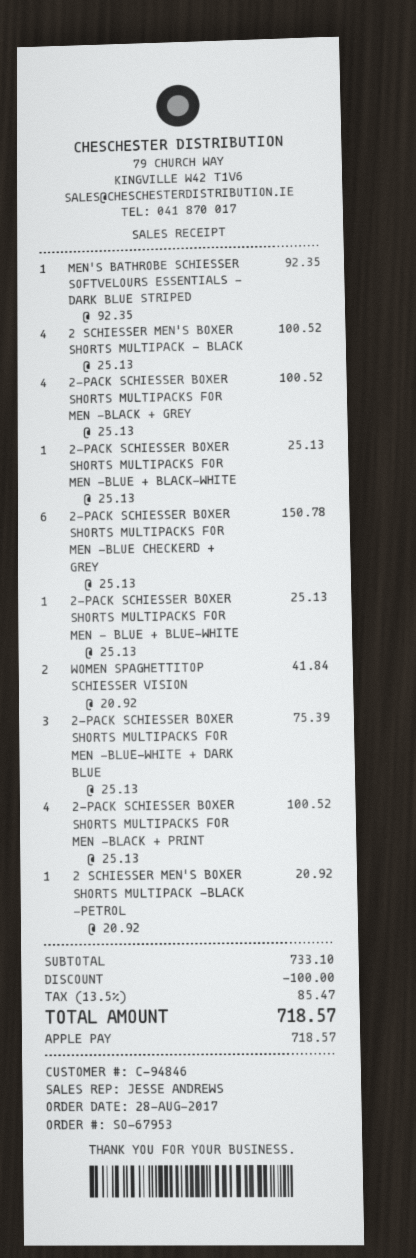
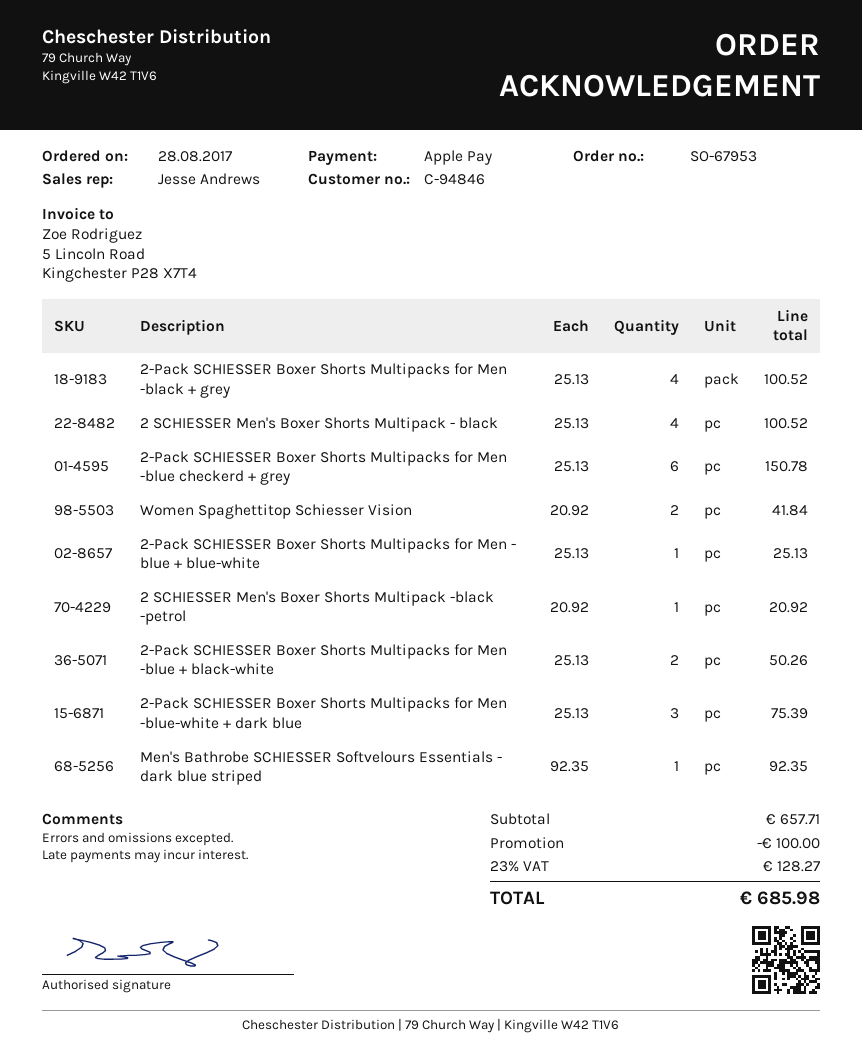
2-PACK SCHIESSER BOXER SHORTS MULTIPACKS FOR MEN -BLUE + BLACK-WHITE: 1 x 25.13 = 25.13 -> 2 x 25.13 = 50.26
2-PACK SCHIESSER BOXER SHORTS MULTIPACKS FOR MEN -BLACK + PRINT: 4 x 25.13 = 100.52 -> none
subtotal: 733.10 -> 657.71
tax: 13.5% = 85.47 -> 23% = 128.27
total: 718.57 -> 685.98

